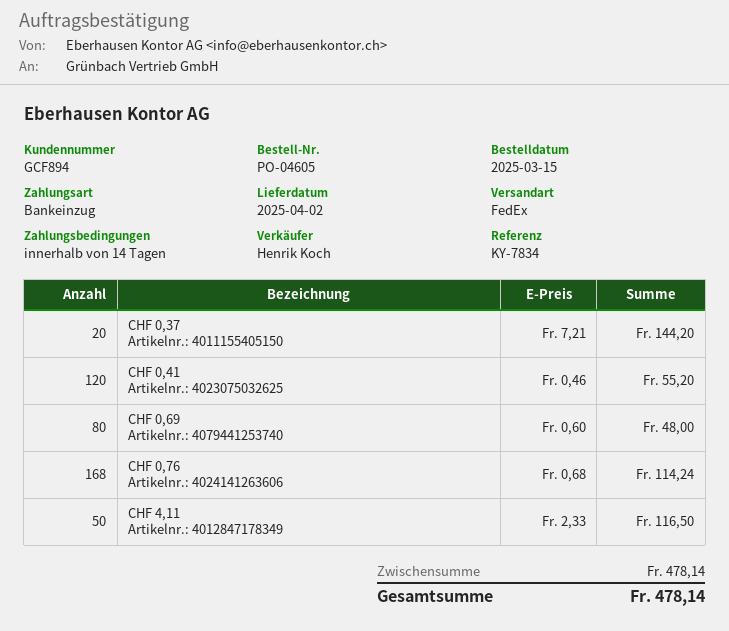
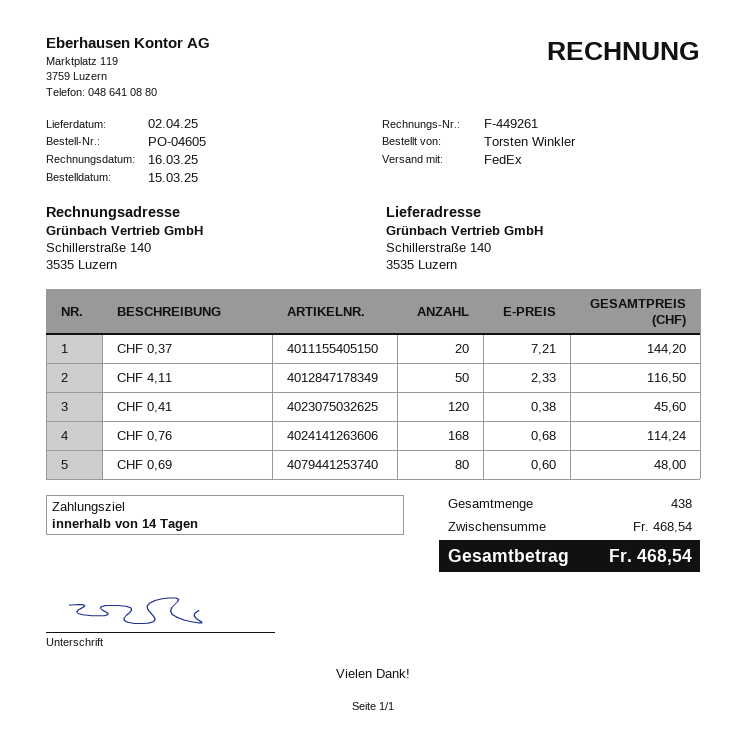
CHF 0,41: 120 x 0.46 = 55.20 -> 120 x 0.38 = 45.60
subtotal: 478.14 -> 468.54
total: 478.14 -> 468.54

